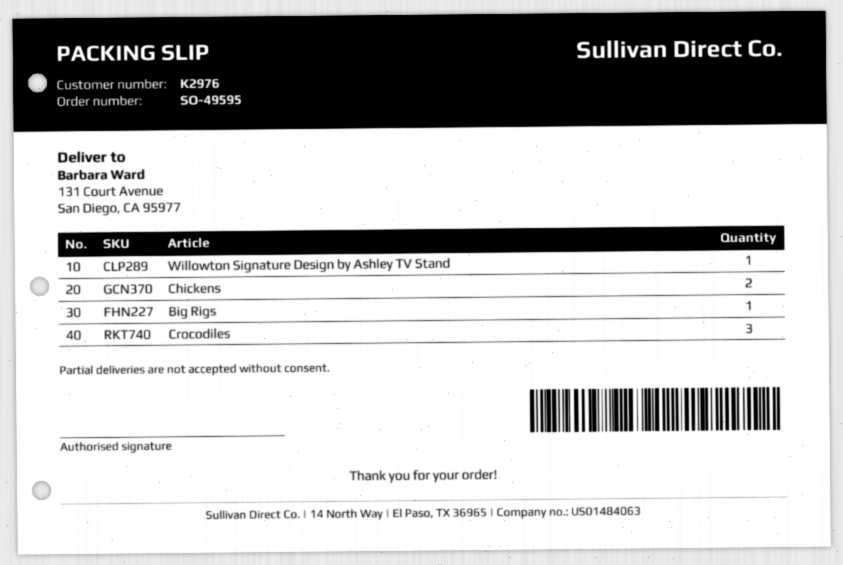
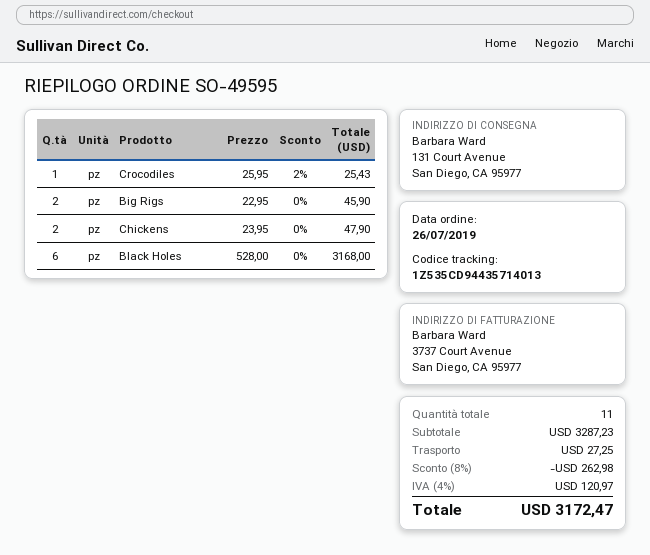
Willowton Signature Design by Ashley TV Stand: 1 -> none
Big Rigs: 1 -> 2
Crocodiles: 3 -> 1
Black Holes: none -> 6

